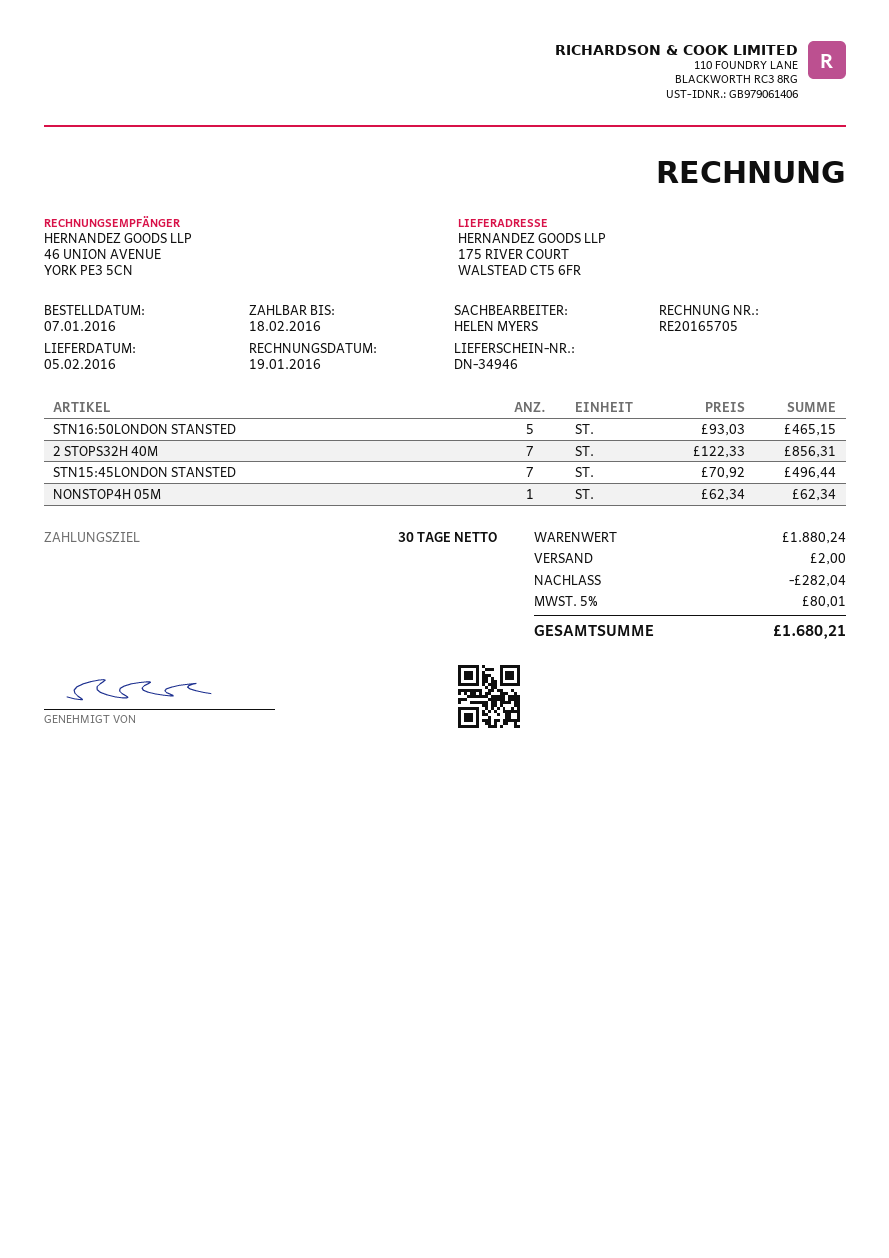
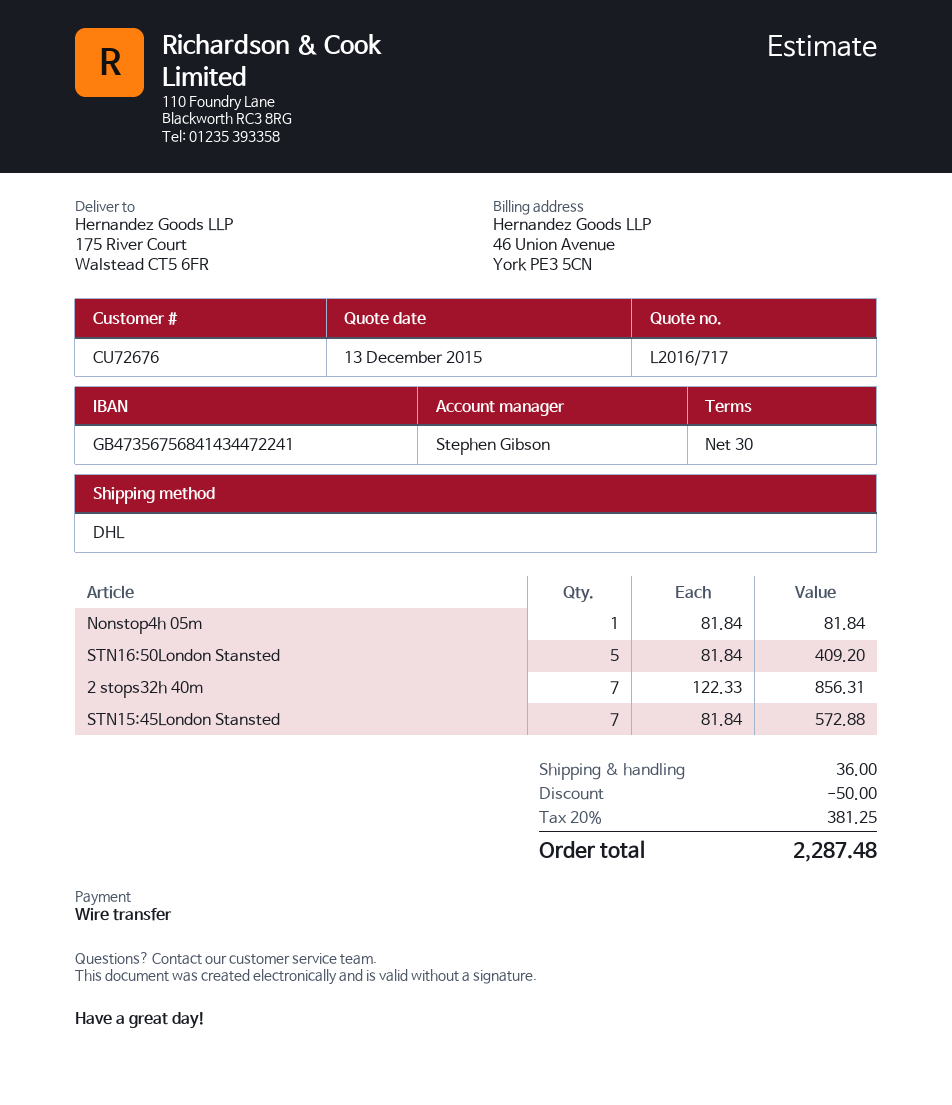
sales rep: HELEN MYERS -> Stephen Gibson
STN16:50LONDON STANSTED: 5 x 93.03 = 465.15 -> 5 x 81.84 = 409.20
STN15:45LONDON STANSTED: 7 x 70.92 = 496.44 -> 7 x 81.84 = 572.88
NONSTOP4H 05M: 1 x 62.34 = 62.34 -> 1 x 81.84 = 81.84
discount: 282.04 -> 50.00
shipping: 2.00 -> 36.00
tax: 5% = 80.01 -> 20% = 381.25
total: 1680.21 -> 2287.48

